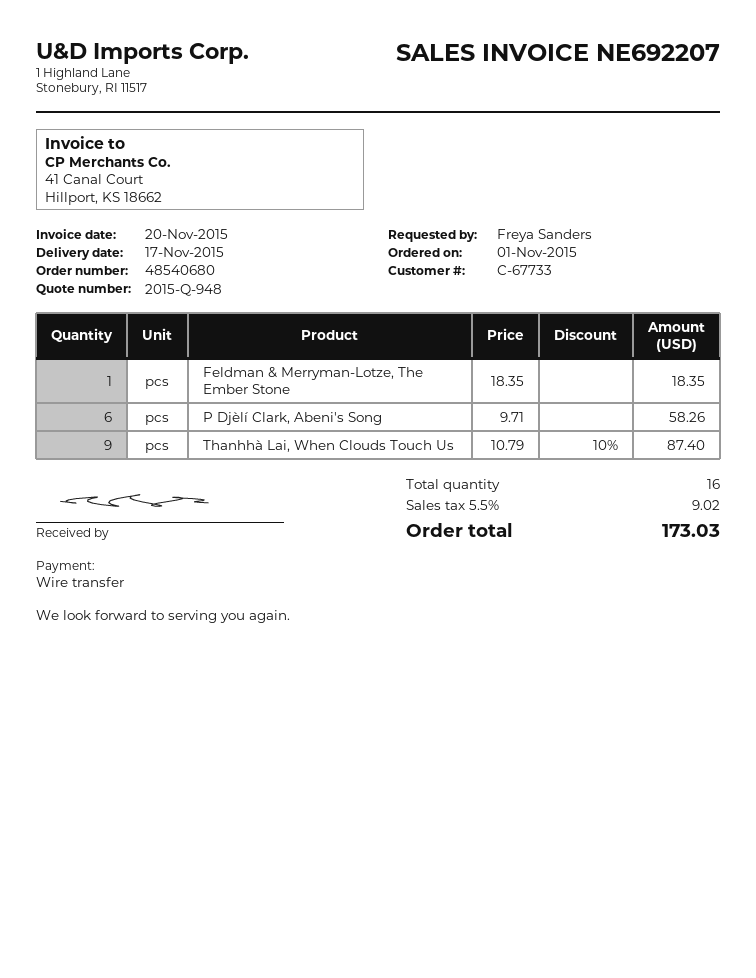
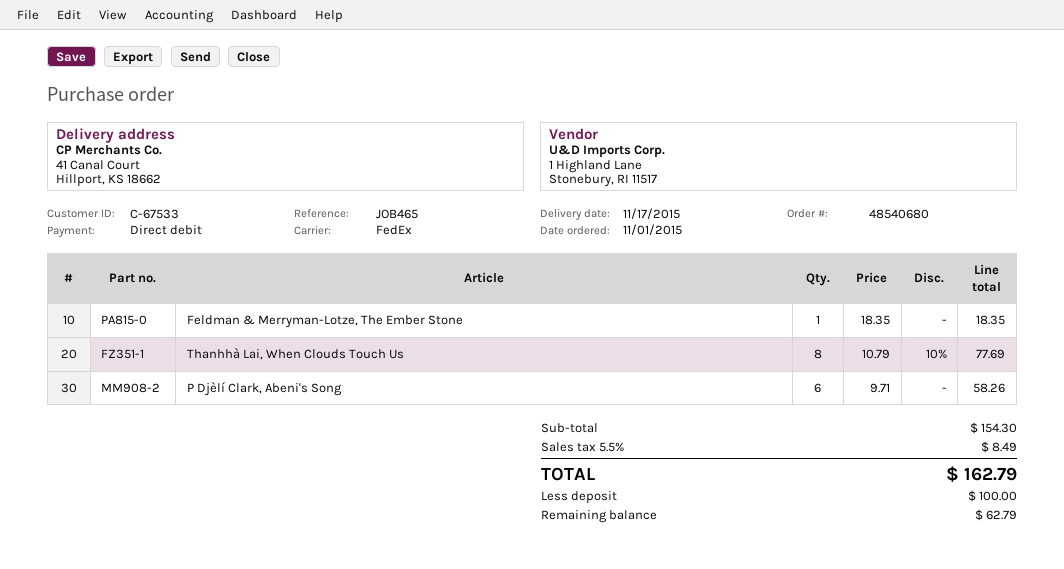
customer number: C-67733 -> C-67533
payment method: bank transfer -> direct debit
Thanhhà Lai, When Clouds Touch Us: 9 x 10.79 - 10% = 87.40 -> 8 x 10.79 - 10% = 77.69
tax: 5.5% = 9.02 -> 5.5% = 8.49
total: 173.03 -> 162.79

